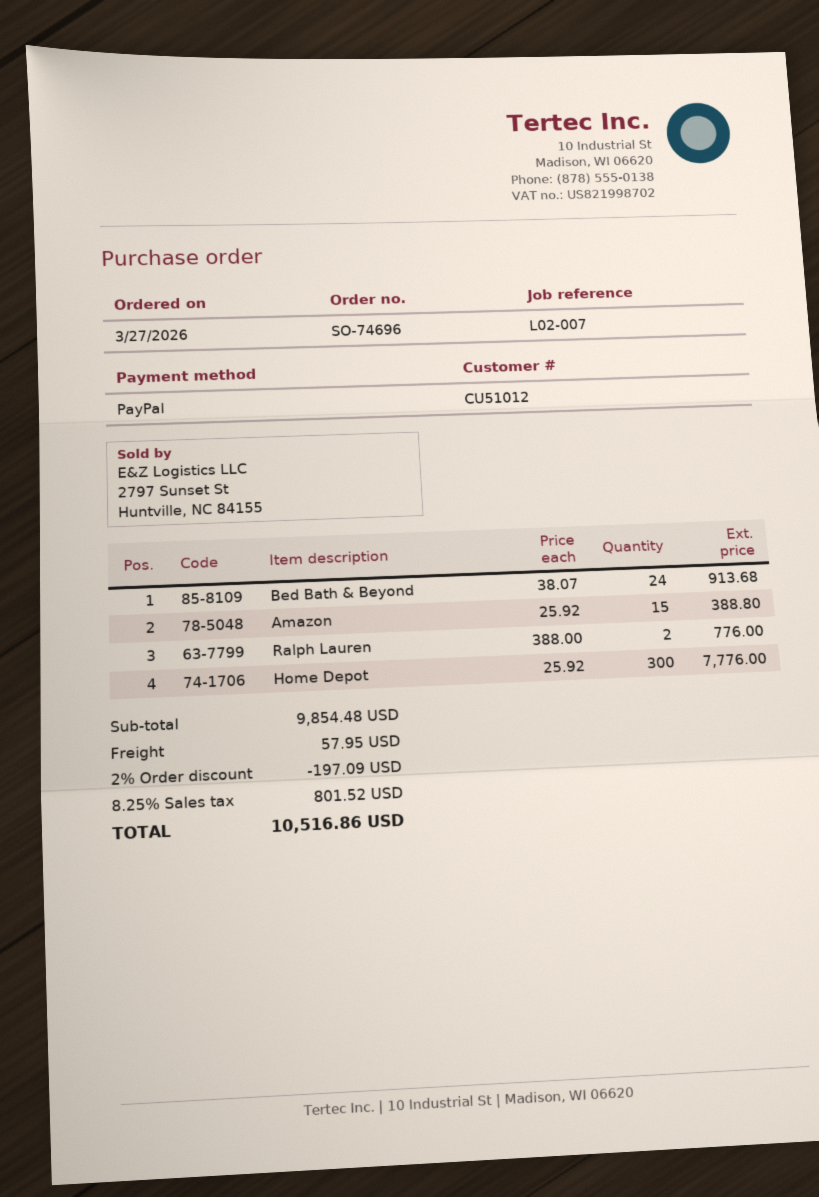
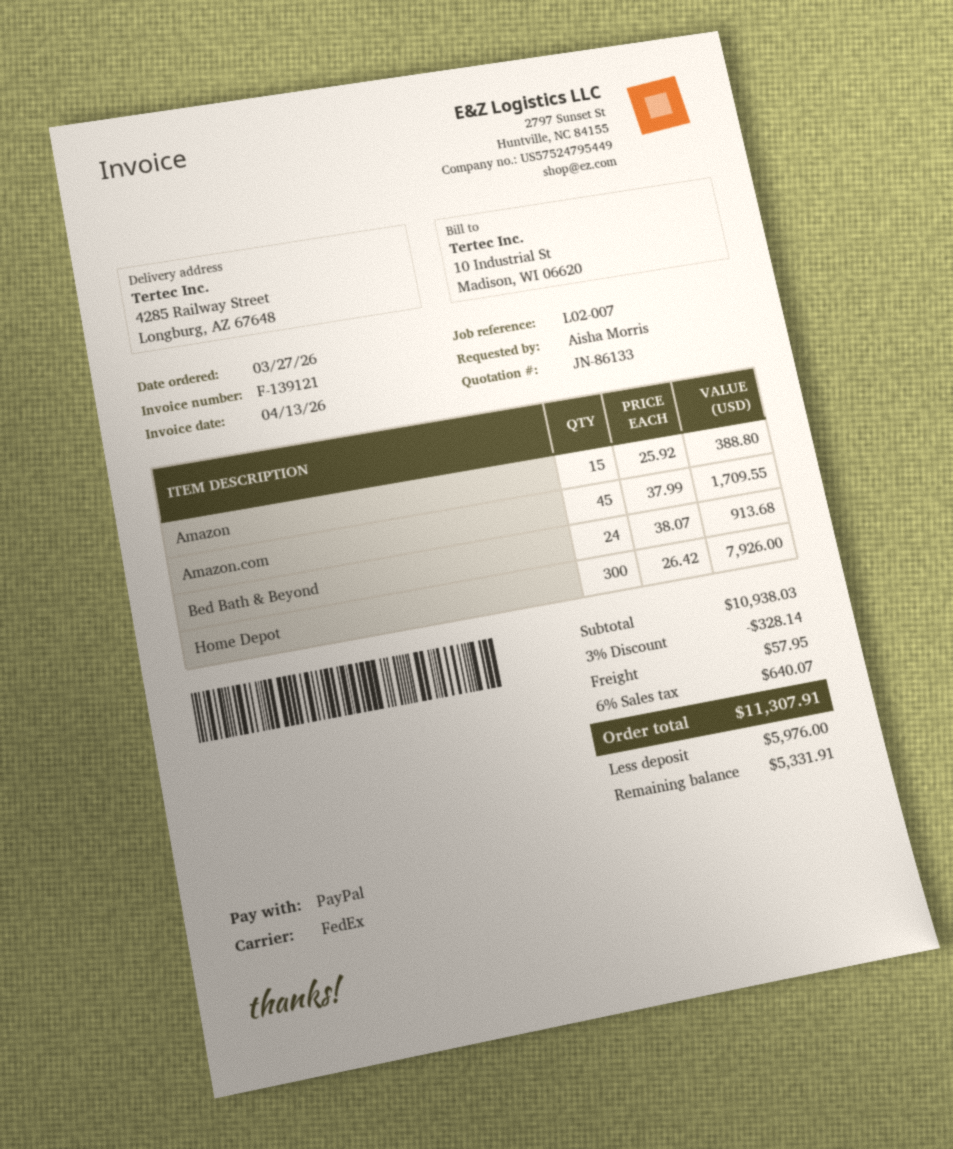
Ralph Lauren: 2 x 388.00 = 776.00 -> none
Home Depot: 300 x 25.92 = 7776.00 -> 300 x 26.42 = 7926.00
Amazon.com: none -> 45 x 37.99 = 1709.55
subtotal: 9854.48 -> 10938.03
discount: 2% = 197.09 -> 3% = 328.14
tax: 8.25% = 801.52 -> 6% = 640.07
total: 10516.86 -> 11307.91

